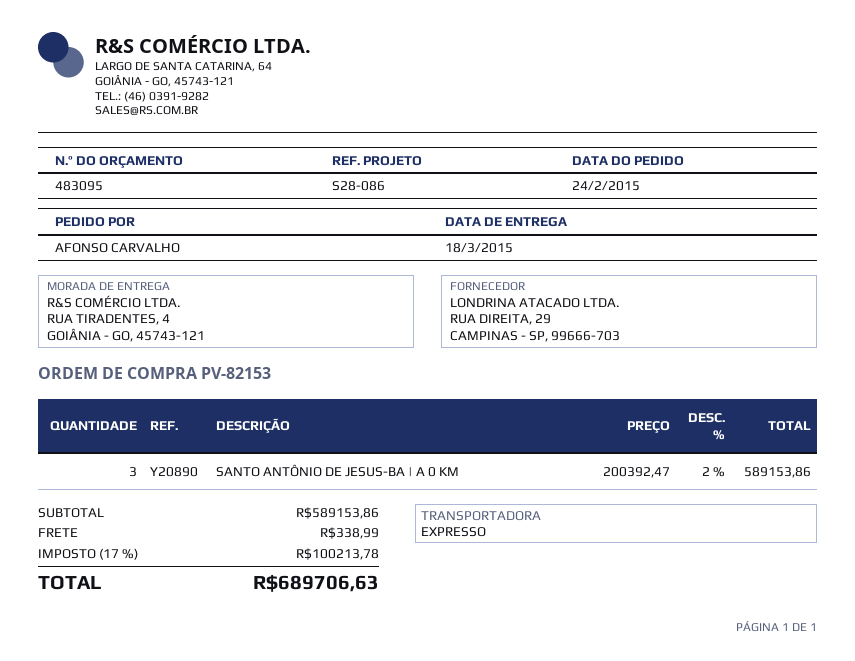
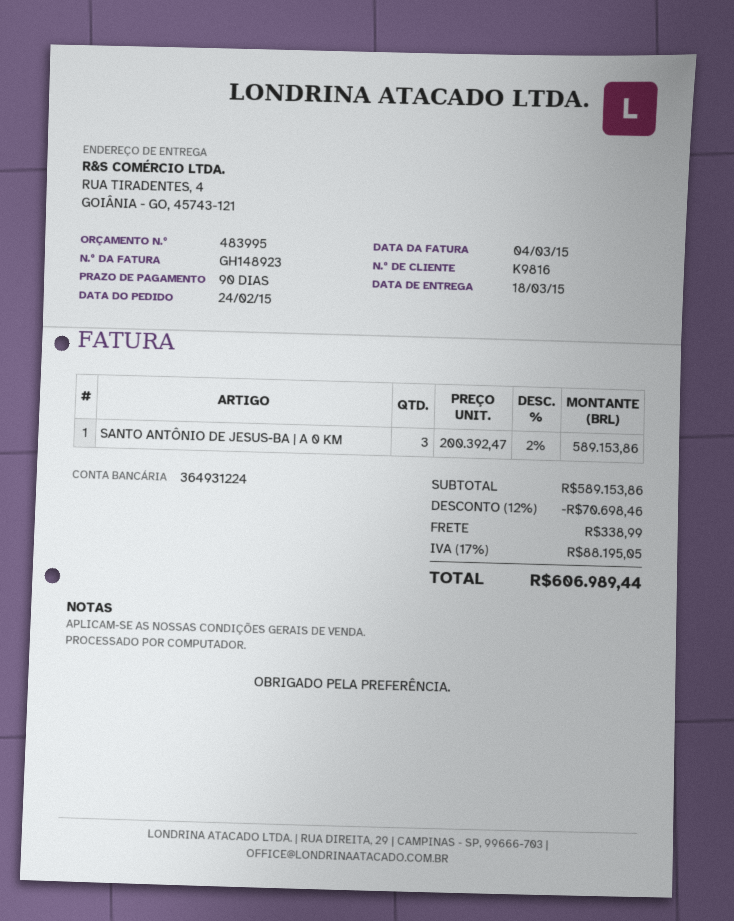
quote number: 483095 -> 483995
discount: none -> 12% = 70698.46
tax: 17% = 100213.78 -> 17% = 88195.05
total: 689706.63 -> 606989.44

